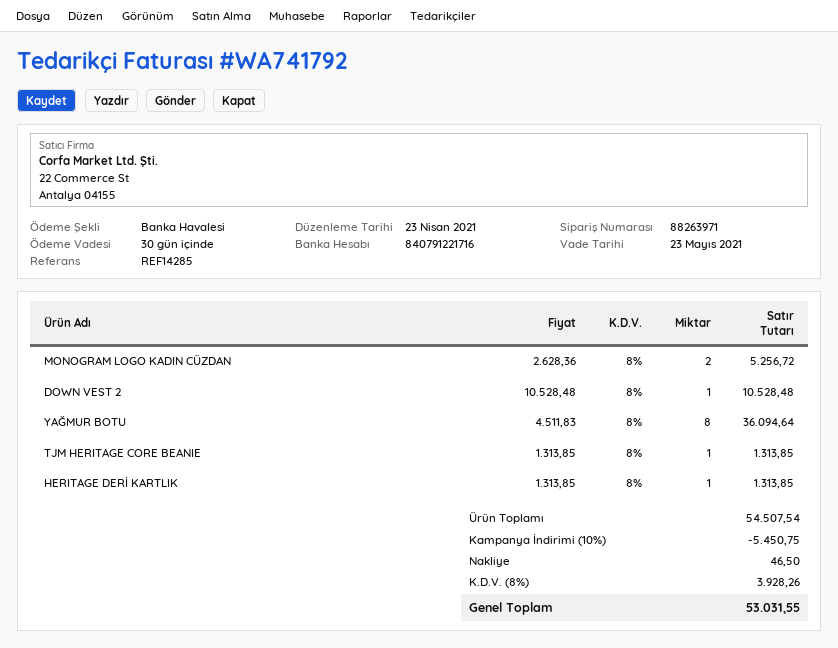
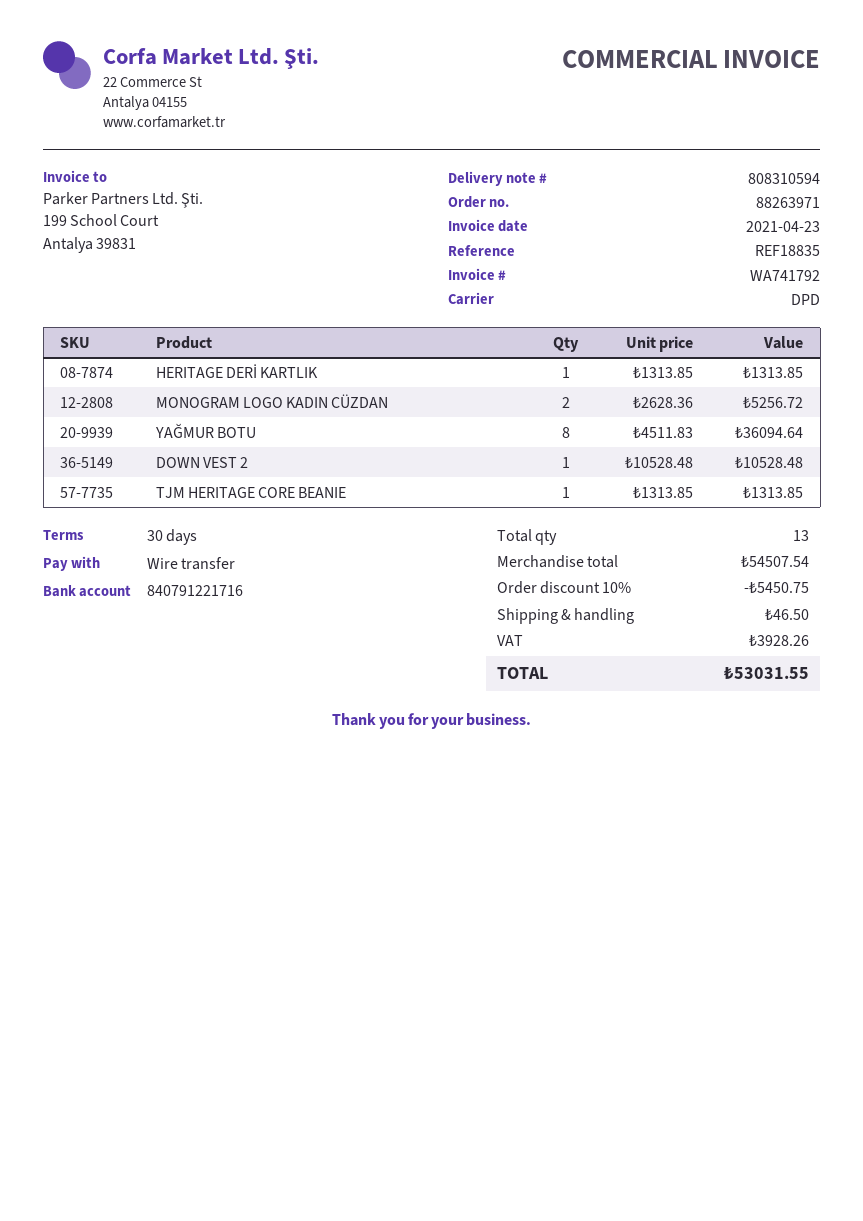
reference: REF14285 -> REF18835

